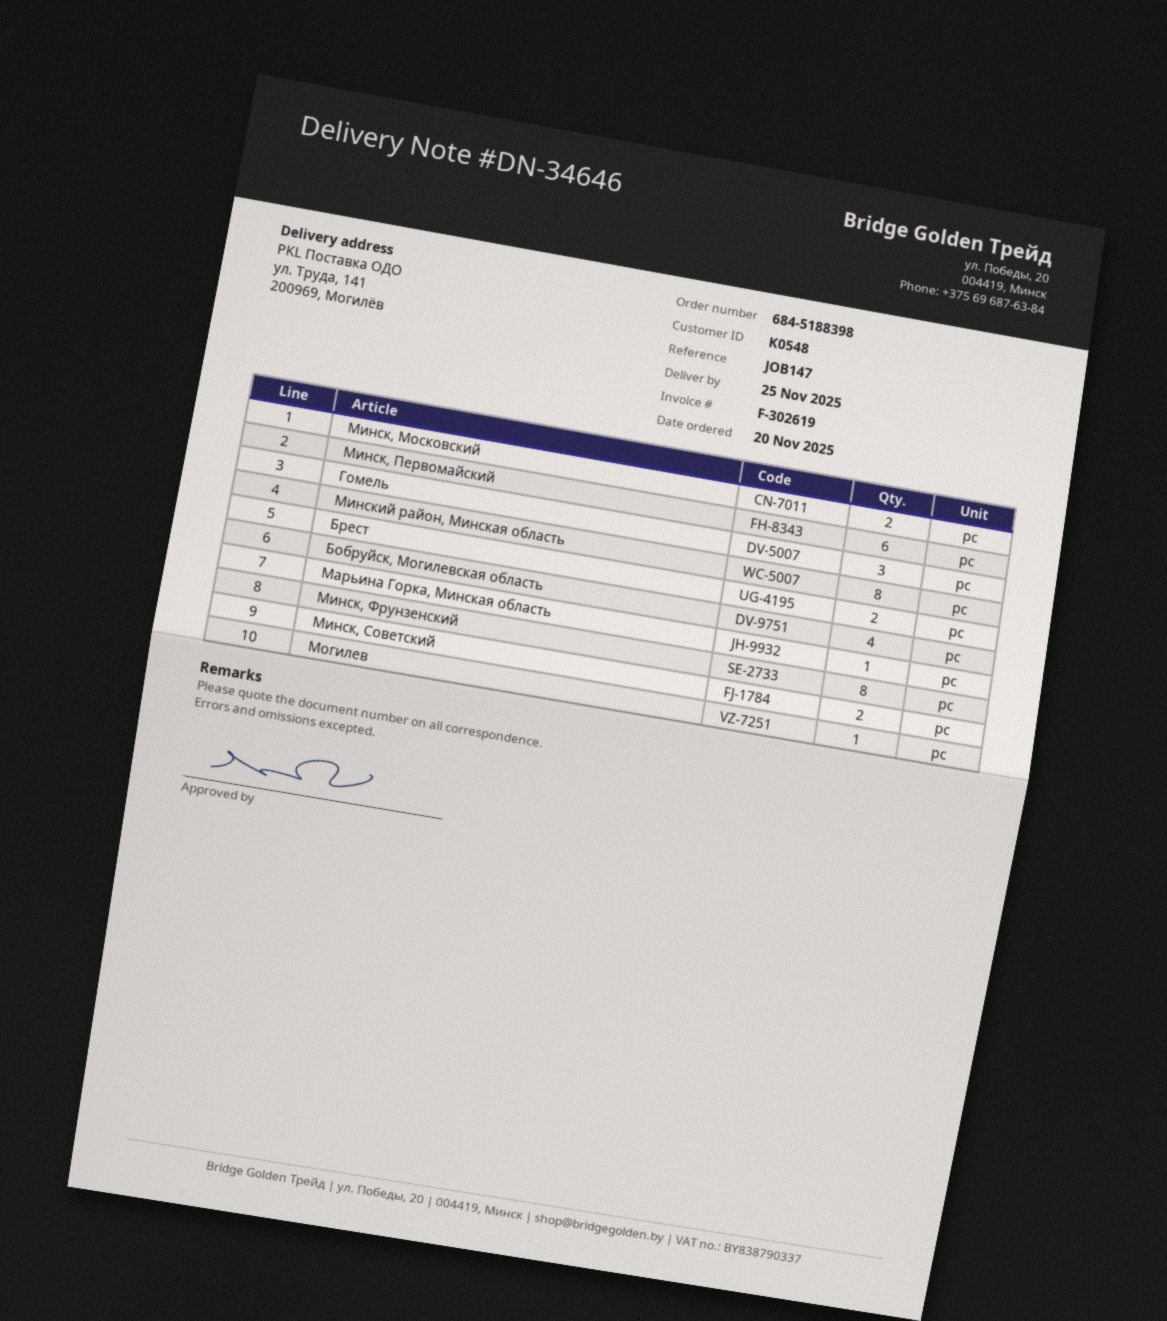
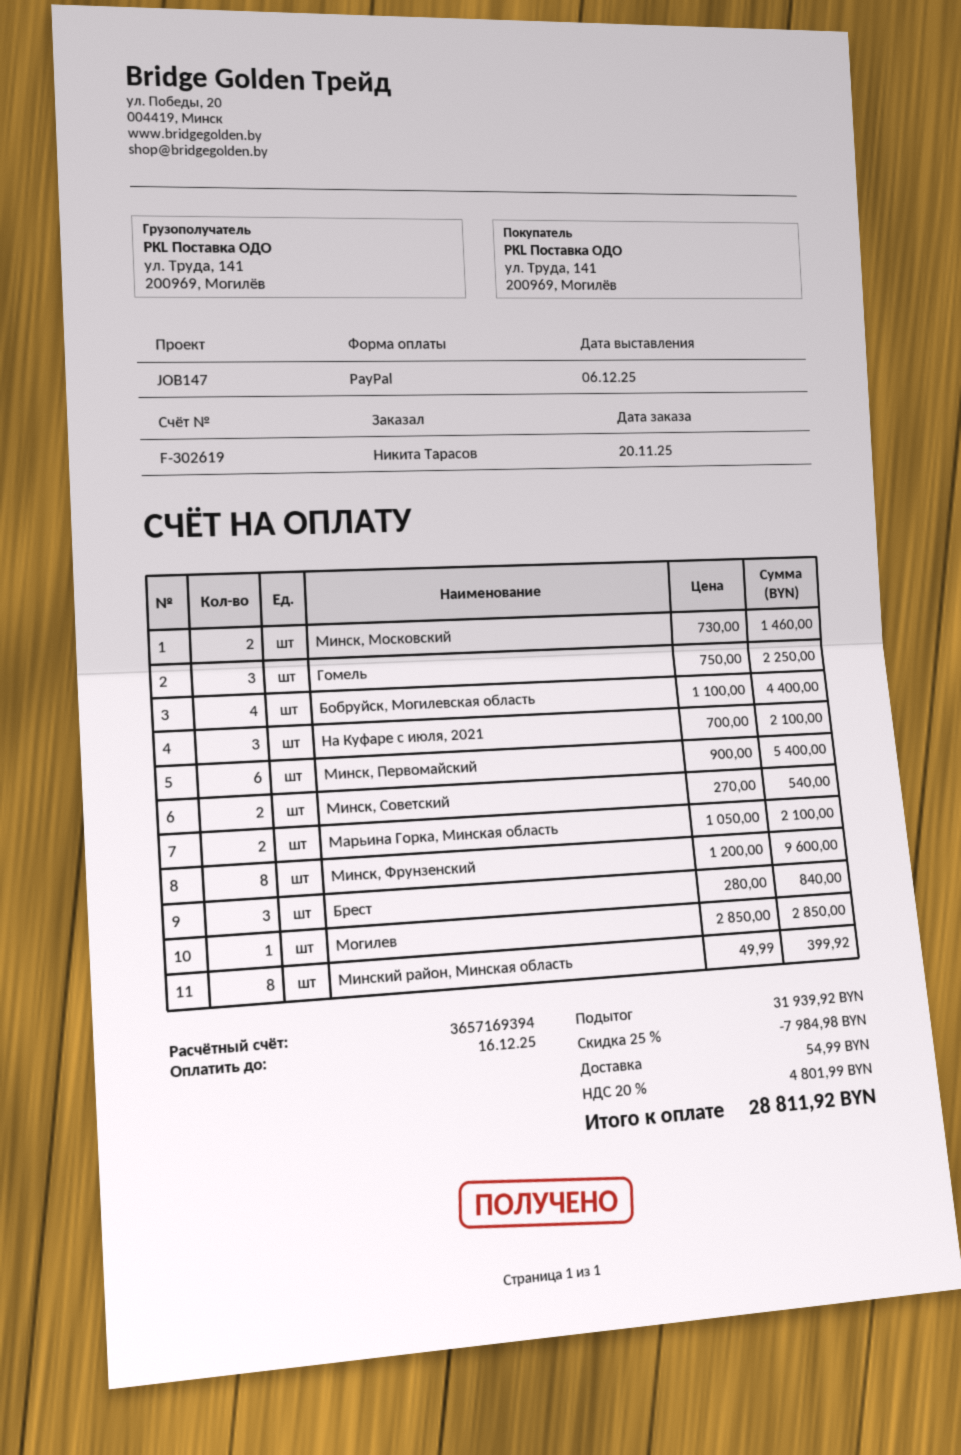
Брест: 2 -> 3
Марьина Горка, Минская область: 1 -> 2
На Куфаре с июля, 2021: none -> 3

